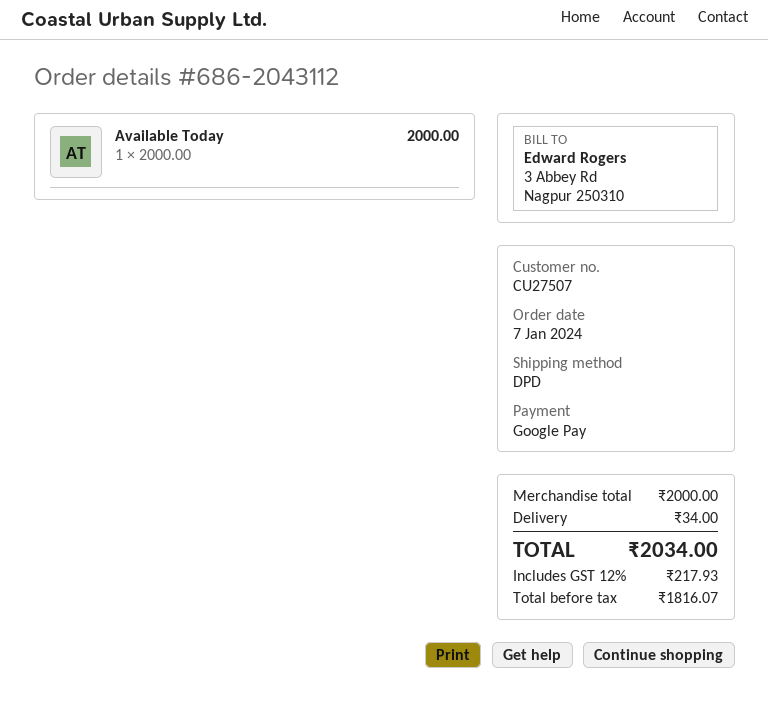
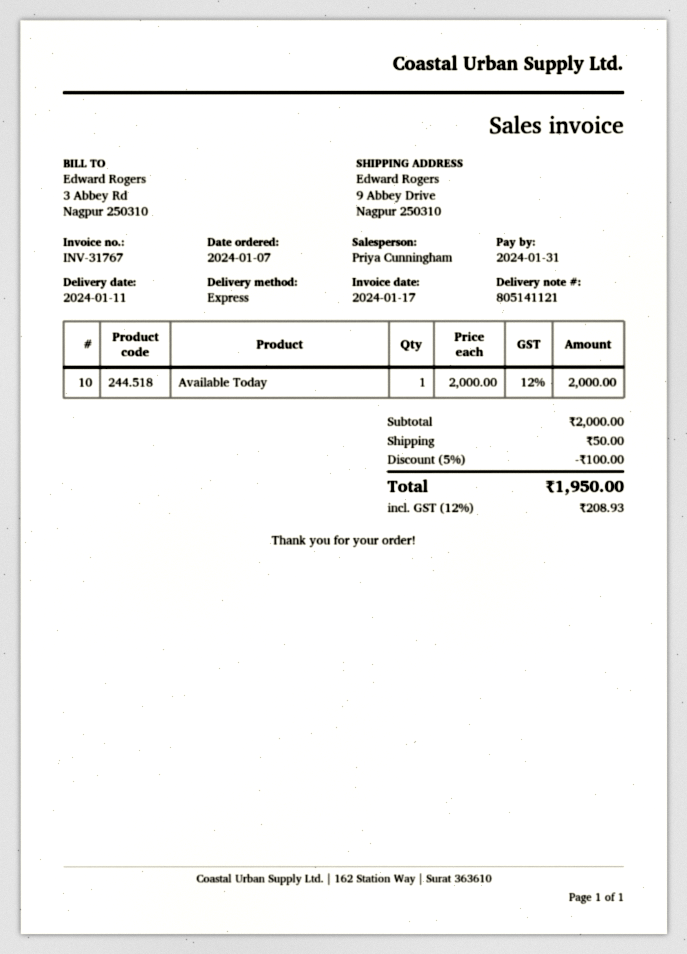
shipping method: DPD -> express
discount: none -> 5% = 100.00
shipping: 34.00 -> 50.00
tax: 12% = 217.93 -> 12% = 208.93
total: 2034.00 -> 1950.00

